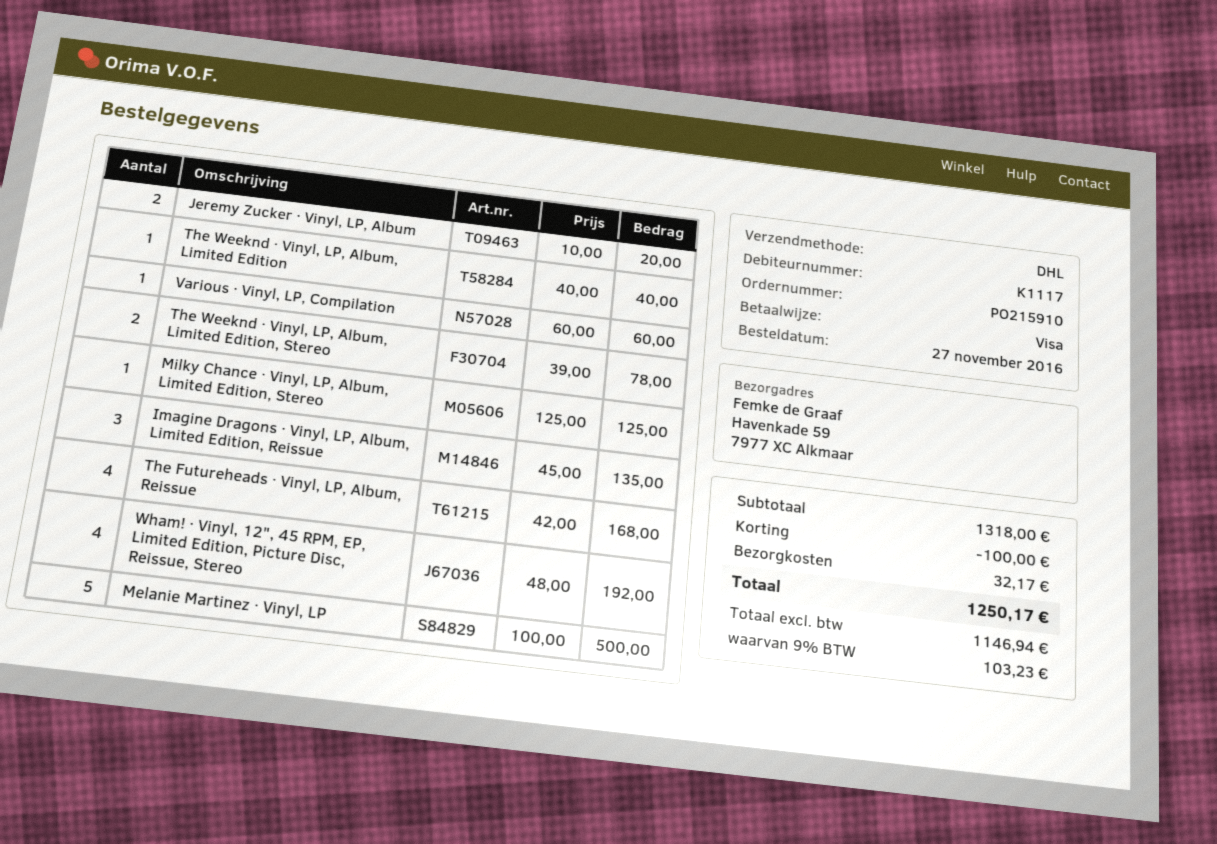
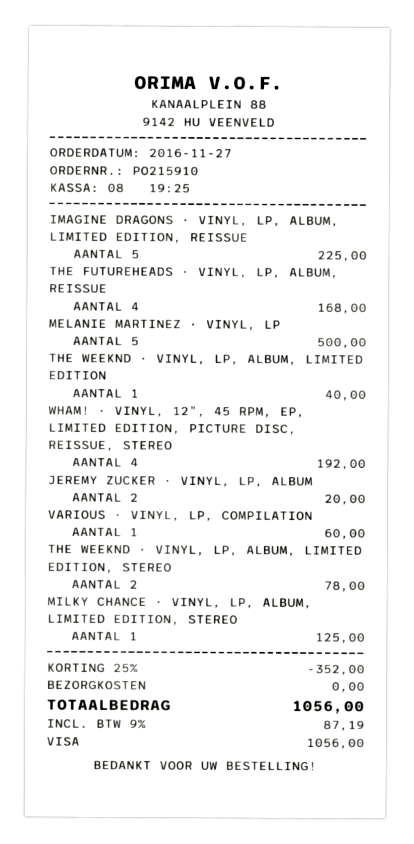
Imagine Dragons · Vinyl, LP, Album, Limited Edition, Reissue: 3 for 135.00 -> 5 for 225.00
discount: 100.00 -> 352.00
shipping: 32.17 -> 0.00
tax: 9% = 103.23 -> 9% = 87.19
total: 1250.17 -> 1056.00

